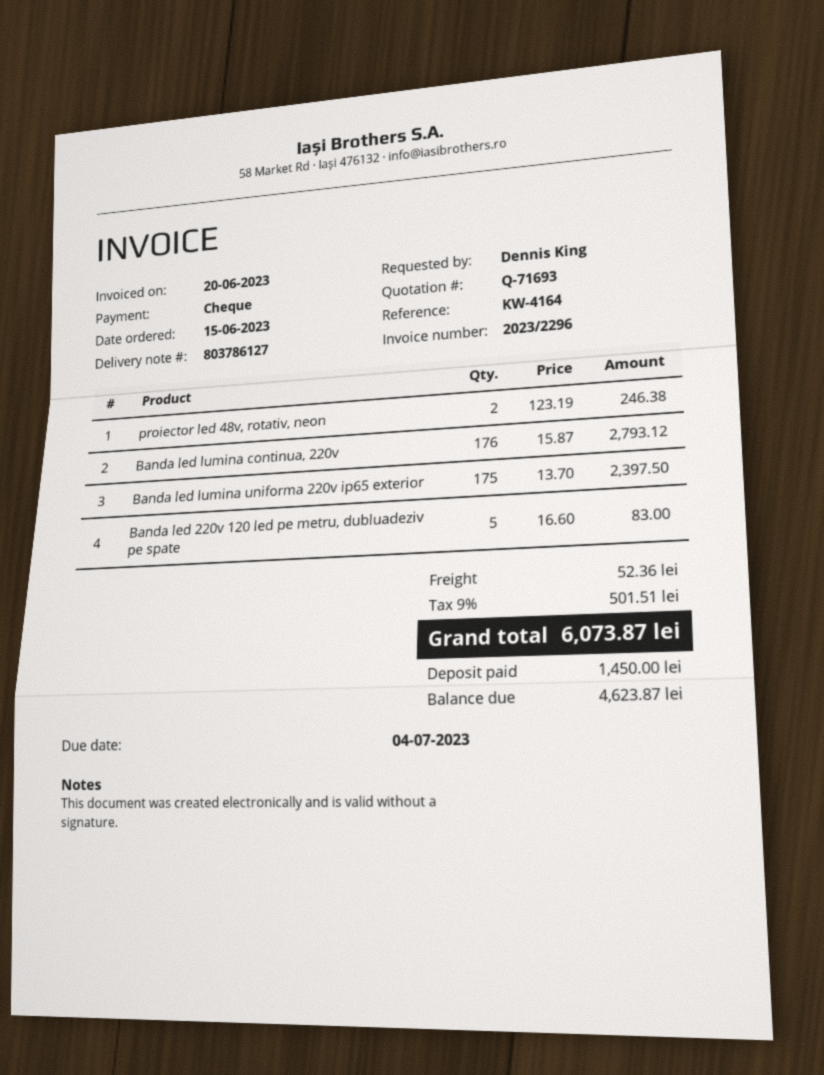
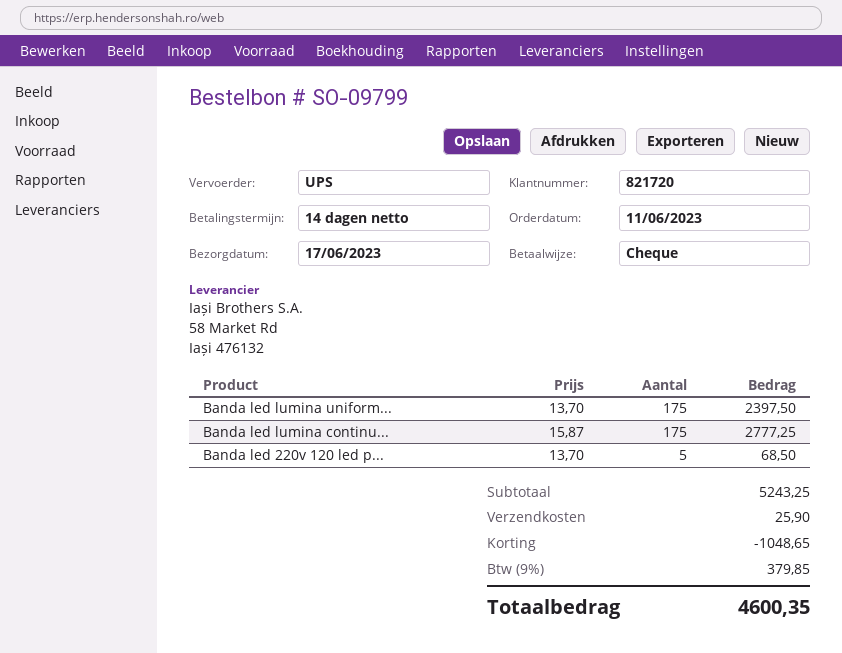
order date: 2023-06-15 -> 2023-06-11
proiector led 48v, rotativ, neon: 2 x 123.19 = 246.38 -> none
Banda led lumina continua, 220v: 176 x 15.87 = 2793.12 -> 175 x 15.87 = 2777.25
Banda led 220v 120 led pe metru, dubluadeziv pe spate: 5 x 16.60 = 83.00 -> 5 x 13.70 = 68.50
discount: none -> 1048.65
shipping: 52.36 -> 25.90
tax: 9% = 501.51 -> 9% = 379.85
total: 6073.87 -> 4600.35

